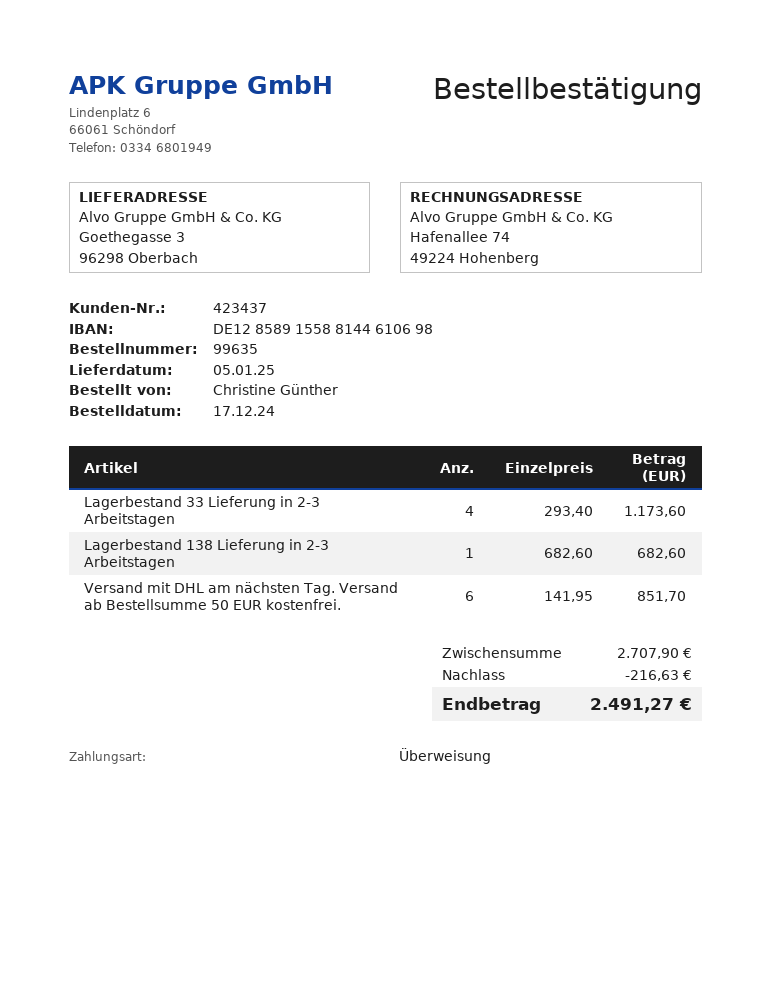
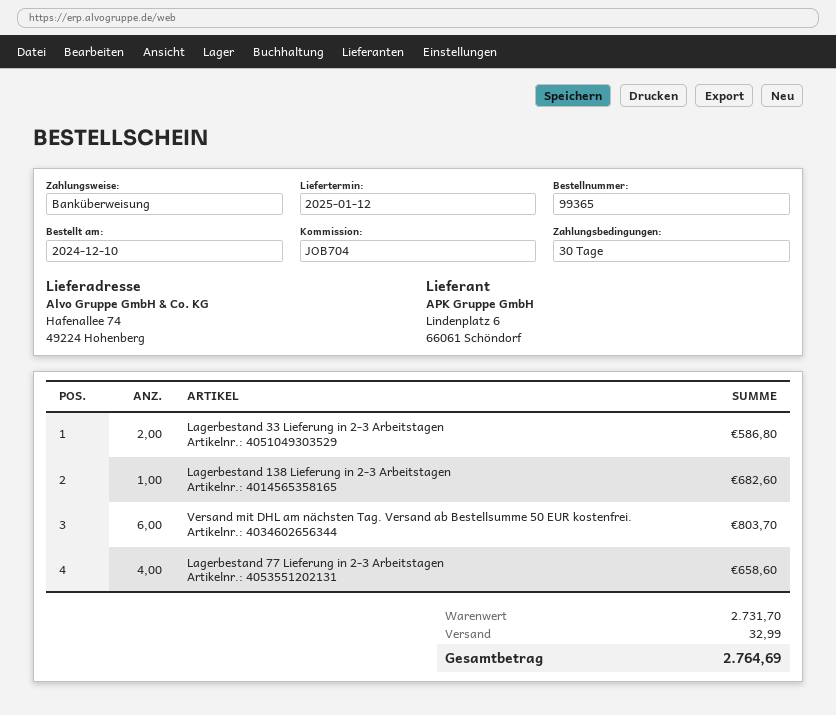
order number: 99635 -> 99365
order date: 2024-12-17 -> 2024-12-10
delivery date: 2025-01-05 -> 2025-01-12
ship to: Goethegasse 3, 96298 Oberbach -> Hafenallee 74, 49224 Hohenberg
Lagerbestand 33 Lieferung in 2-3 Arbeitstagen: 4 for 1173.60 -> 2 for 586.80
Versand mit DHL am nächsten Tag. Versand ab Bestellsumme 50 EUR kostenfrei.: 6 for 851.70 -> 6 for 803.70
Lagerbestand 77 Lieferung in 2-3 Arbeitstagen: none -> 4 for 658.60
subtotal: 2707.90 -> 2731.70
discount: 216.63 -> none
shipping: none -> 32.99
total: 2491.27 -> 2764.69

